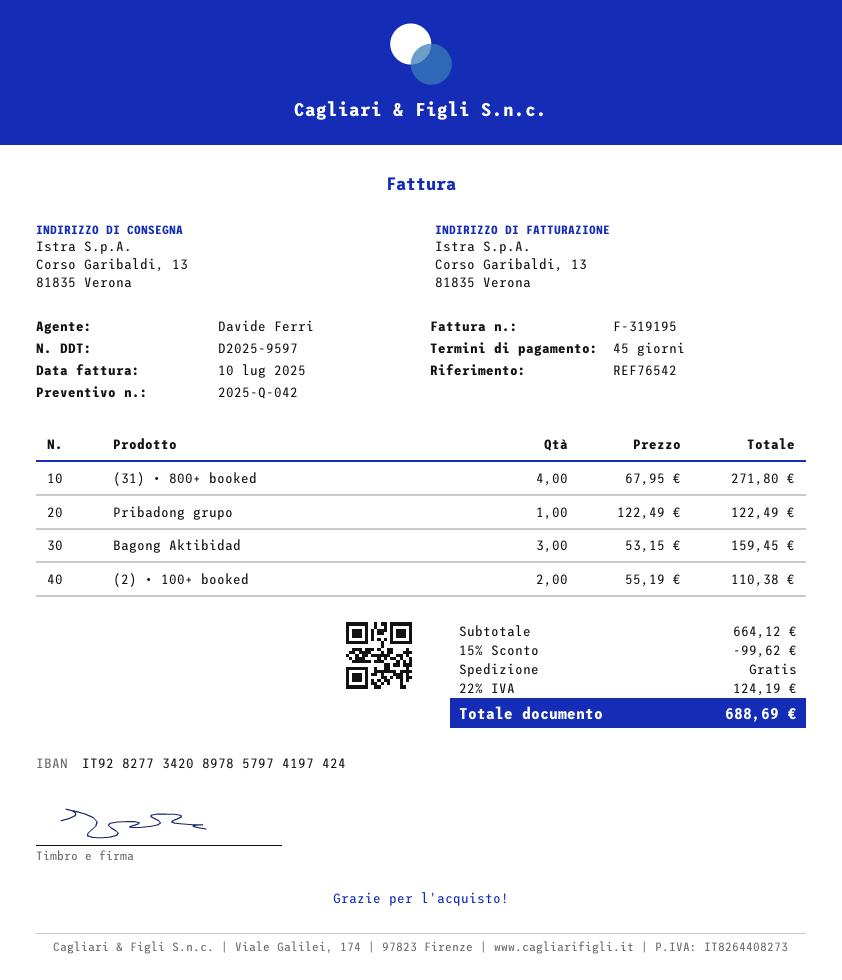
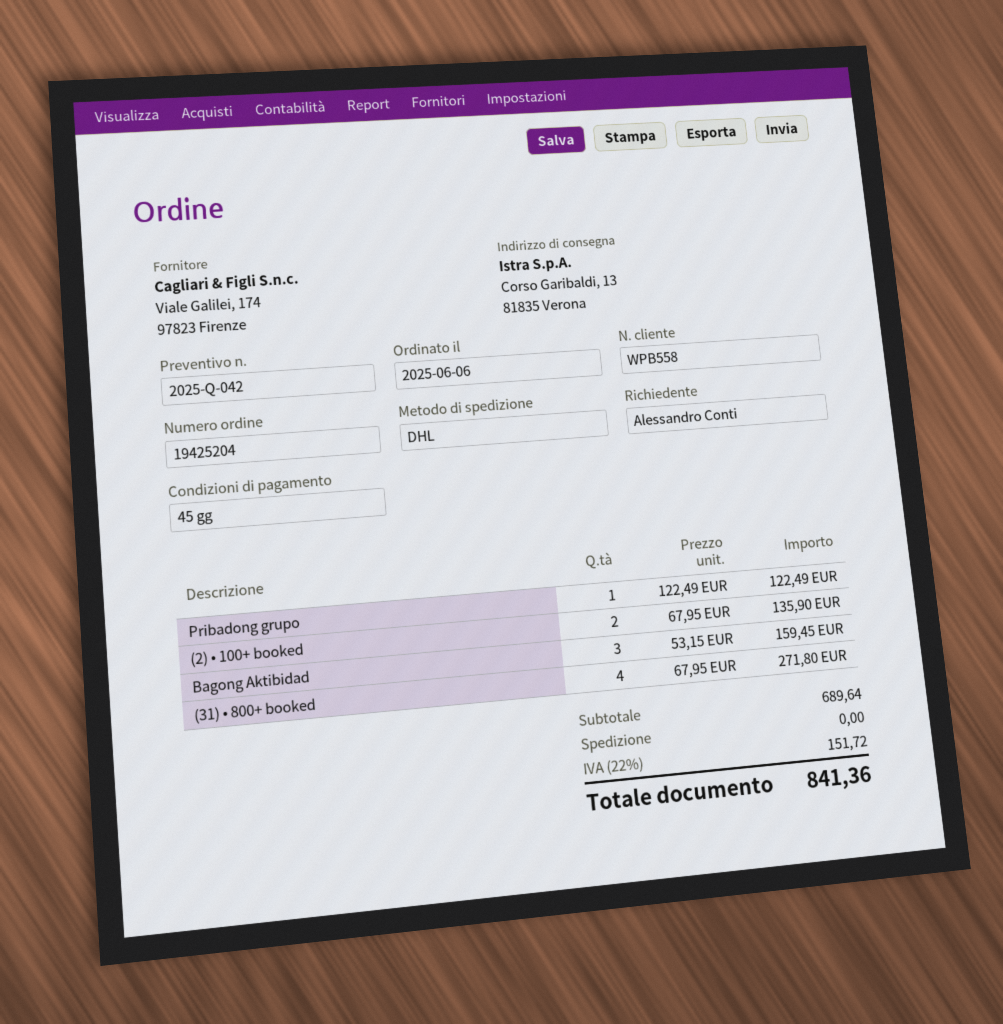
(2) • 100+ booked: 2 x 55.19 = 110.38 -> 2 x 67.95 = 135.90
subtotal: 664.12 -> 689.64
discount: 15% = 99.62 -> none
tax: 22% = 124.19 -> 22% = 151.72
total: 688.69 -> 841.36

